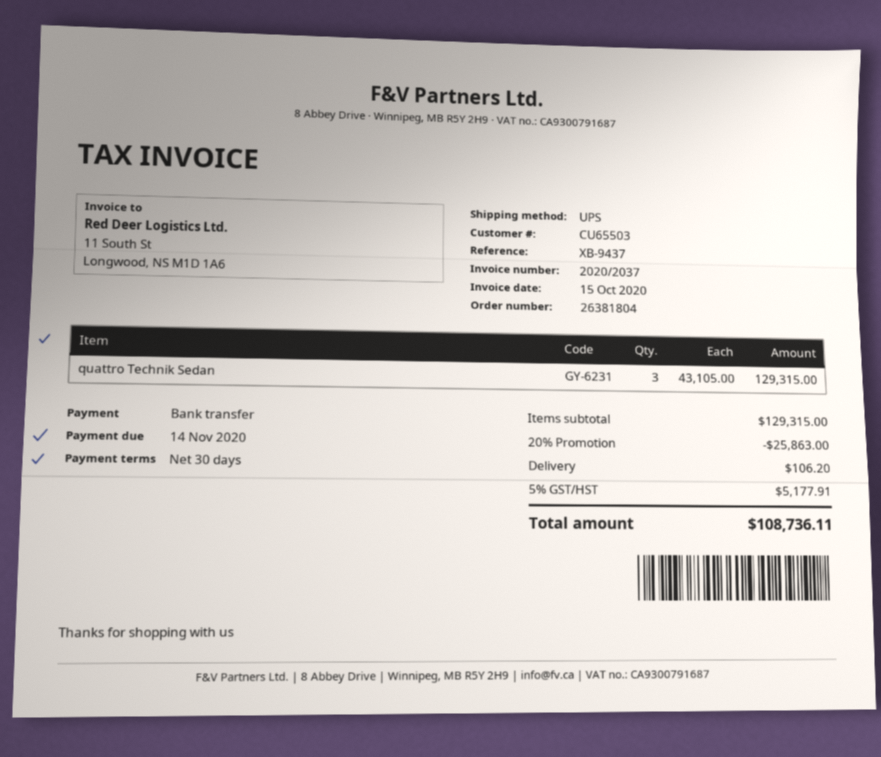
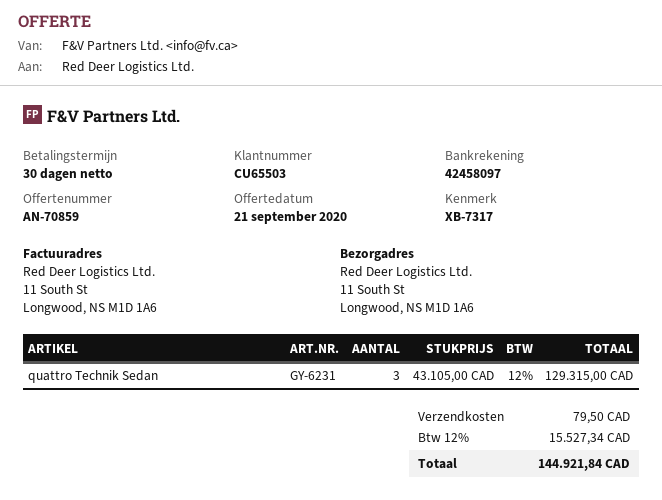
reference: XB-9437 -> XB-7317
discount: 20% = 25863.00 -> none
shipping: 106.20 -> 79.50
tax: 5% = 5177.91 -> 12% = 15527.34
total: 108736.11 -> 144921.84

